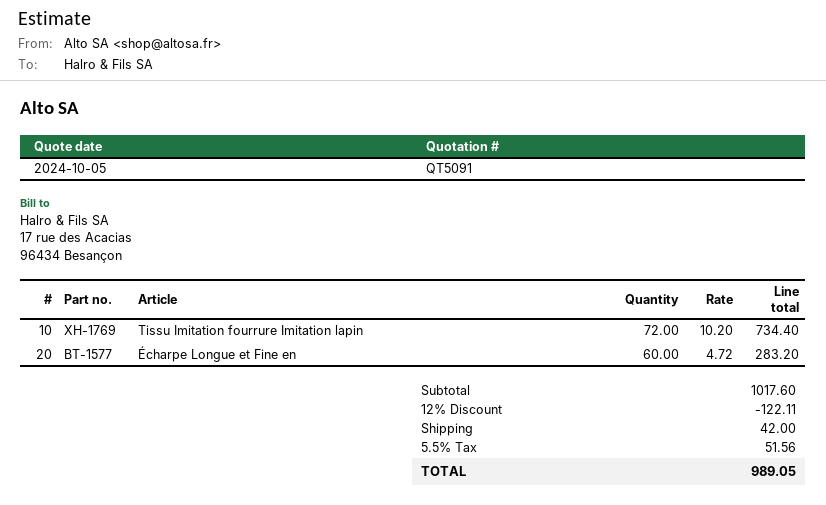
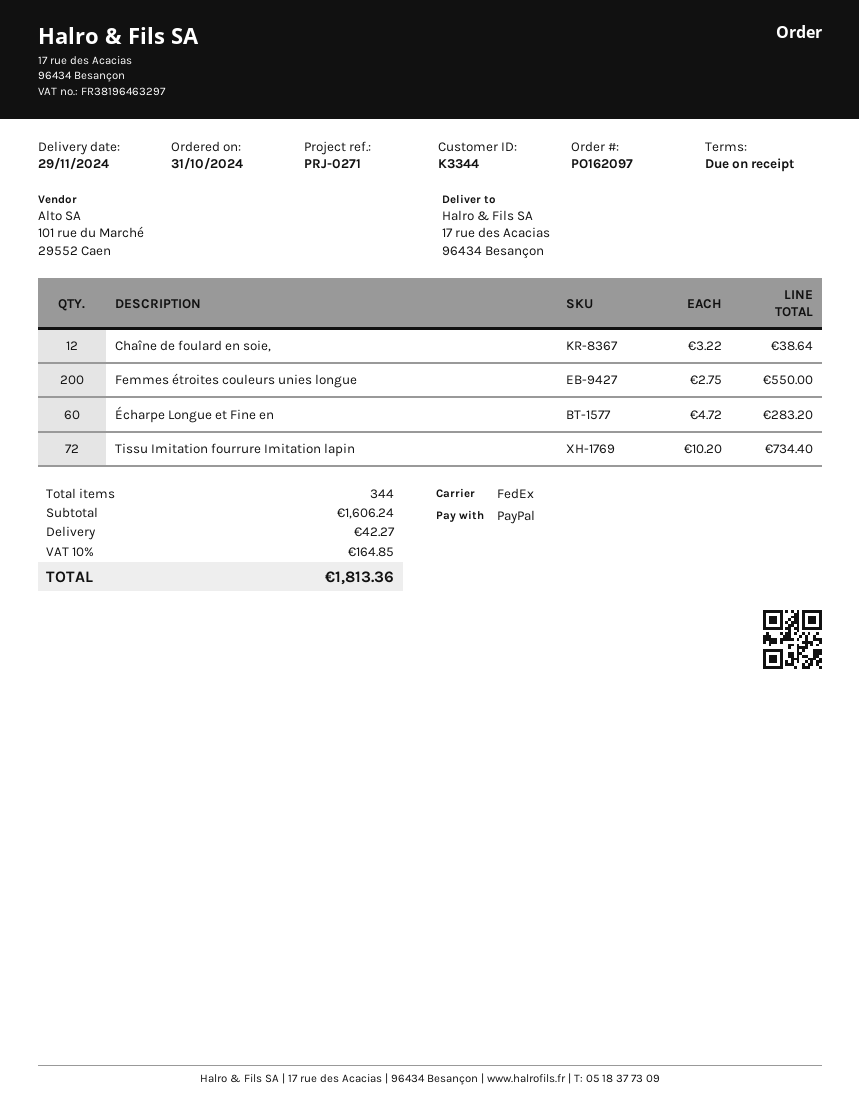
Chaîne de foulard en soie,: none -> 12 x 3.22 = 38.64
Femmes étroites couleurs unies longue: none -> 200 x 2.75 = 550.00
subtotal: 1017.60 -> 1606.24
discount: 12% = 122.11 -> none
shipping: 42.00 -> 42.27
tax: 5.5% = 51.56 -> 10% = 164.85
total: 989.05 -> 1813.36

